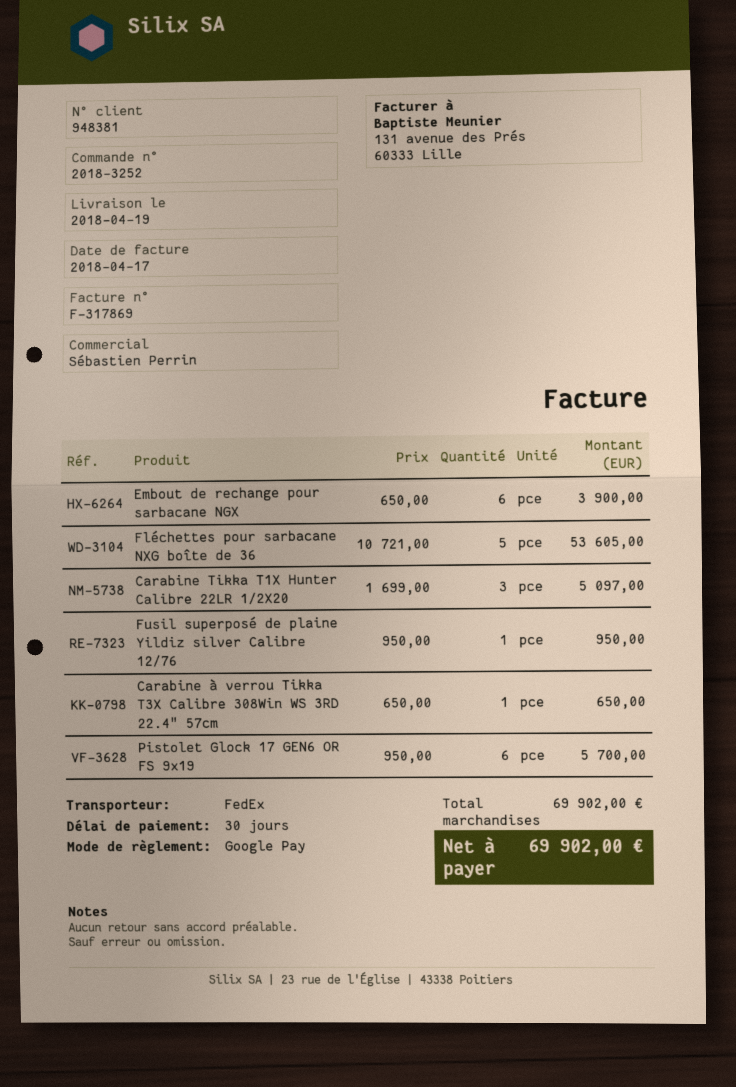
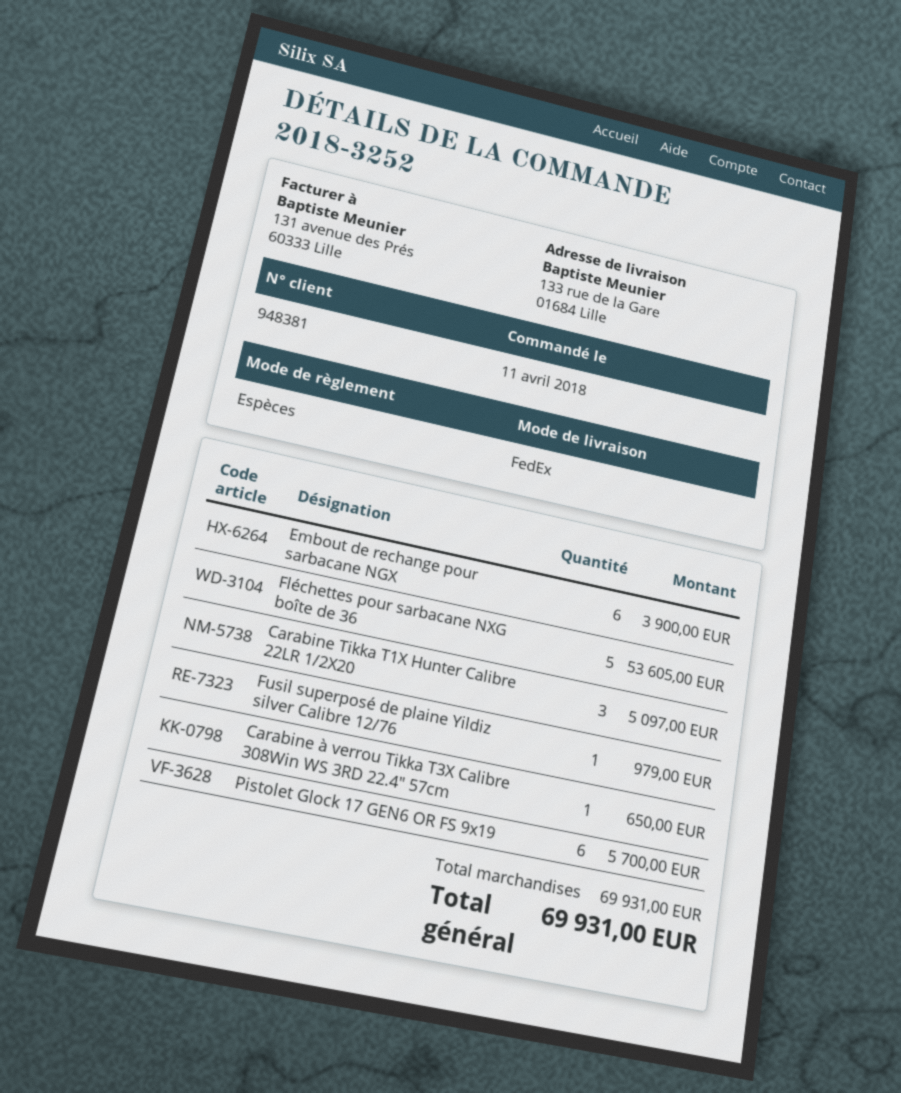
payment method: Google Pay -> cash
Fusil superposé de plaine Yildiz silver Calibre 12/76: 1 for 950.00 -> 1 for 979.00
subtotal: 69902.00 -> 69931.00
total: 69902.00 -> 69931.00

